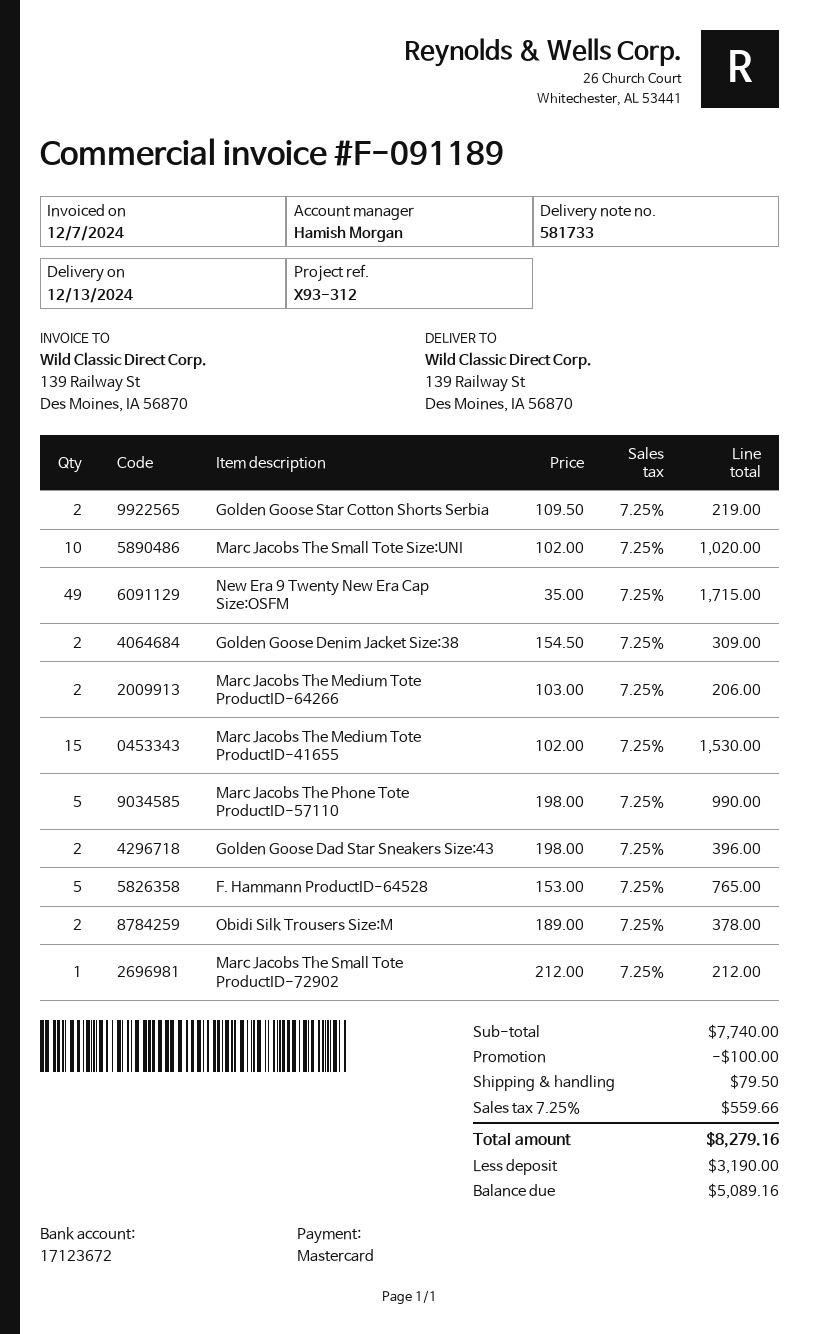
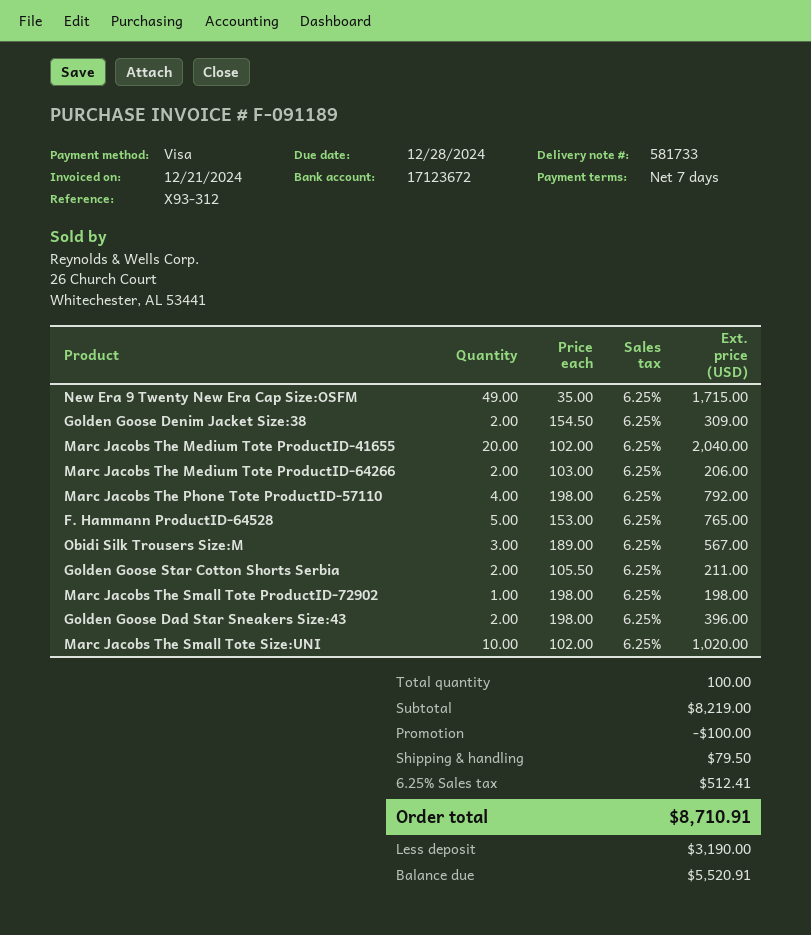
invoice date: 2024-12-07 -> 2024-12-21
payment method: Mastercard -> Visa
Golden Goose Star Cotton Shorts Serbia: 2 x 109.50 = 219.00 -> 2 x 105.50 = 211.00
Marc Jacobs The Medium Tote ProductID-41655: 15 x 102.00 = 1530.00 -> 20 x 102.00 = 2040.00
Marc Jacobs The Phone Tote ProductID-57110: 5 x 198.00 = 990.00 -> 4 x 198.00 = 792.00
Obidi Silk Trousers Size:M: 2 x 189.00 = 378.00 -> 3 x 189.00 = 567.00
Marc Jacobs The Small Tote ProductID-72902: 1 x 212.00 = 212.00 -> 1 x 198.00 = 198.00
subtotal: 7740.00 -> 8219.00
tax: 7.25% = 559.66 -> 6.25% = 512.41
total: 8279.16 -> 8710.91
balance: 5089.16 -> 5520.91

